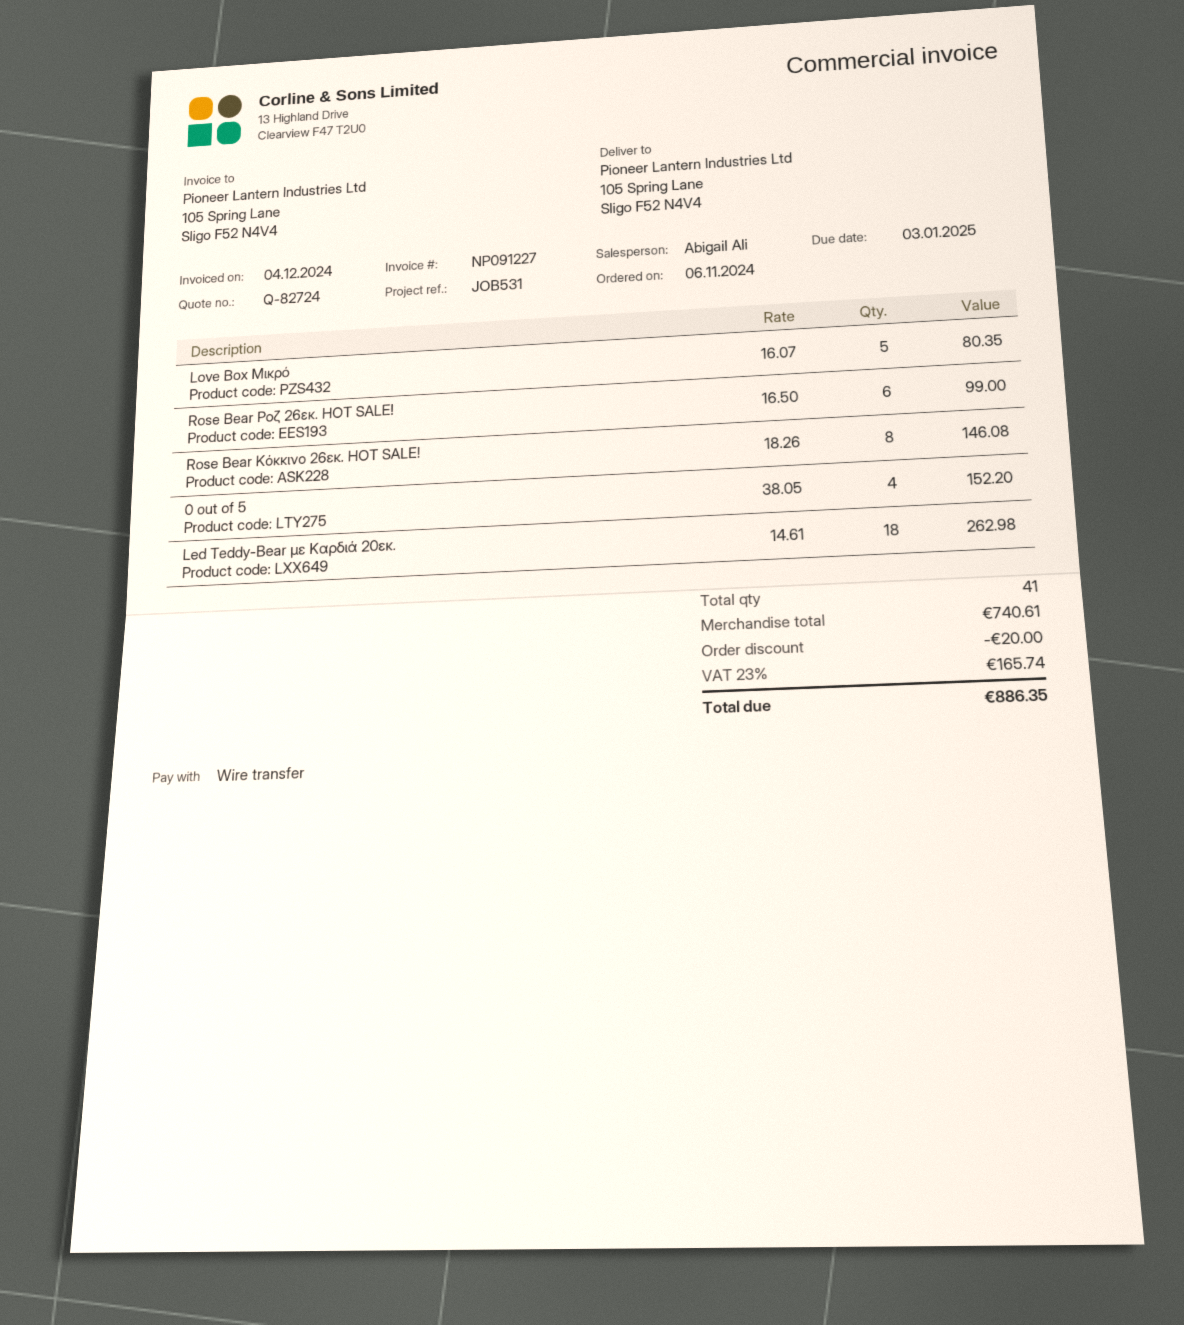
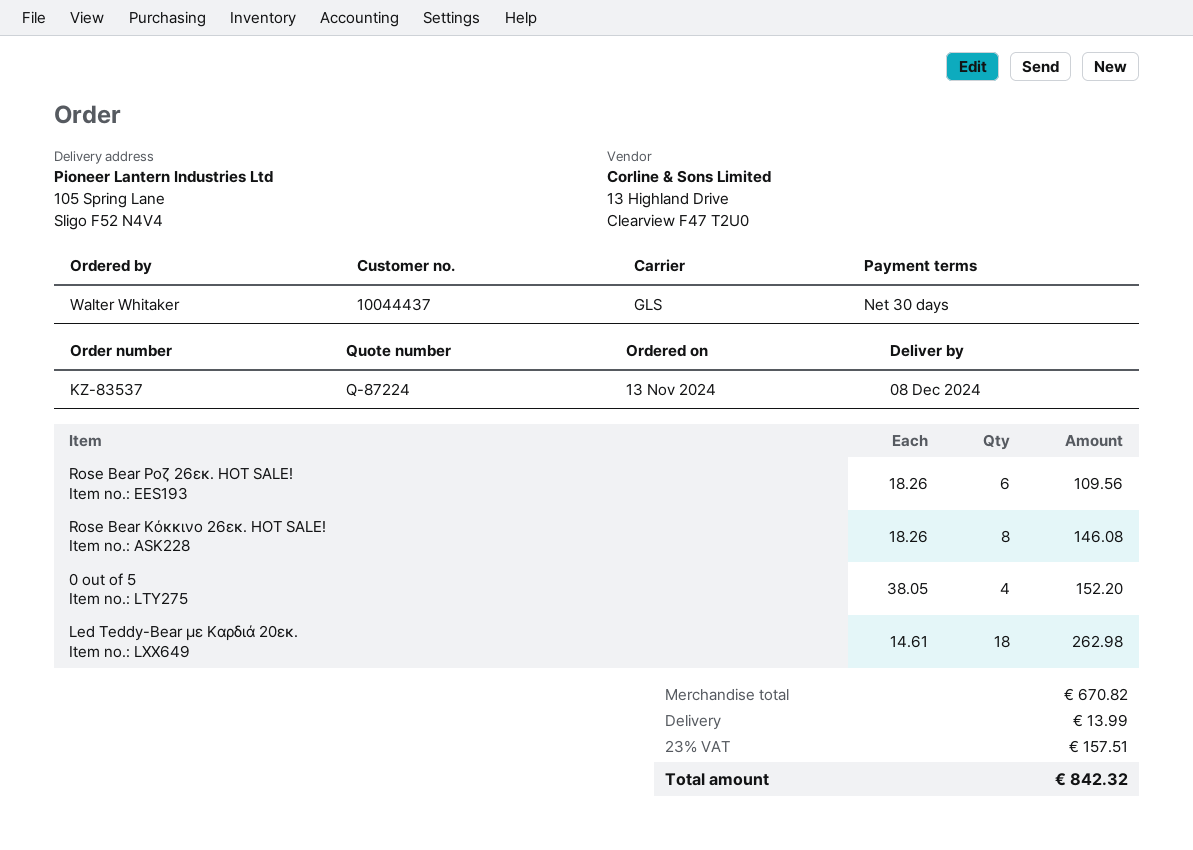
quote number: Q-82724 -> Q-87224
order date: 2024-11-06 -> 2024-11-13
Love Box Μικρό: 5 x 16.07 = 80.35 -> none
Rose Bear Ροζ 26εκ. HOT SALE!: 6 x 16.50 = 99.00 -> 6 x 18.26 = 109.56
subtotal: 740.61 -> 670.82
discount: 20.00 -> none
shipping: none -> 13.99
tax: 23% = 165.74 -> 23% = 157.51
total: 886.35 -> 842.32

